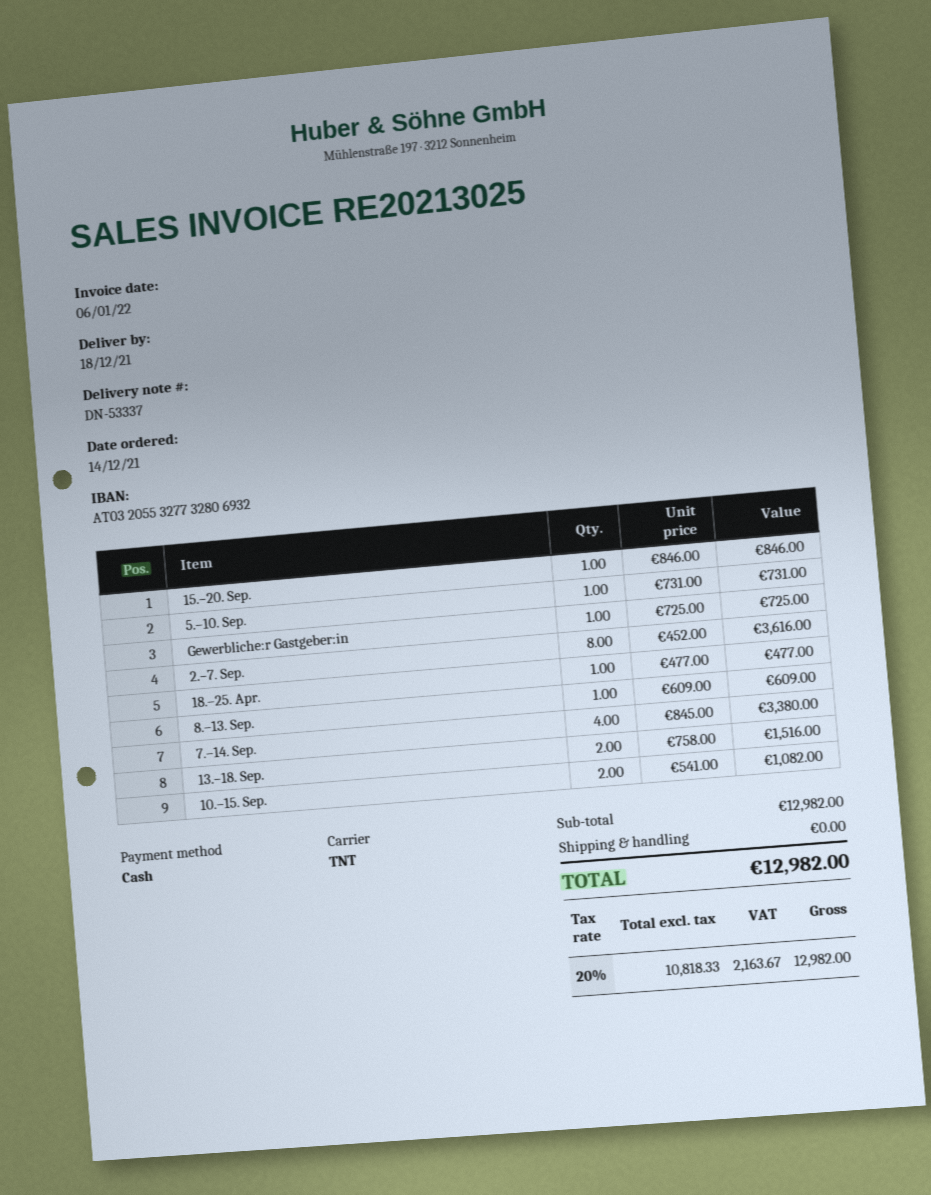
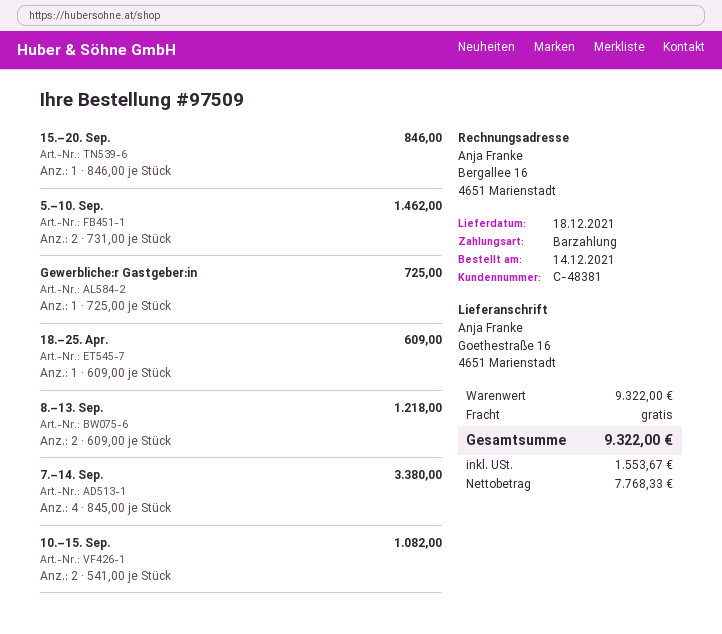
5.–10. Sep.: 1 x 731.00 = 731.00 -> 2 x 731.00 = 1462.00
2.–7. Sep.: 8 x 452.00 = 3616.00 -> none
18.–25. Apr.: 1 x 477.00 = 477.00 -> 1 x 609.00 = 609.00
8.–13. Sep.: 1 x 609.00 = 609.00 -> 2 x 609.00 = 1218.00
13.–18. Sep.: 2 x 758.00 = 1516.00 -> none
subtotal: 12982.00 -> 9322.00
net: 10818.33 -> 7768.33
tax: 2163.67 -> 1553.67
total: 12982.00 -> 9322.00

